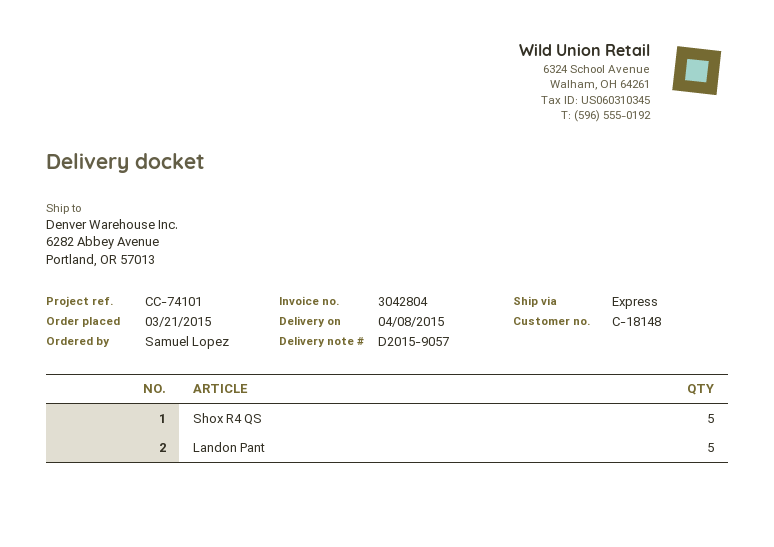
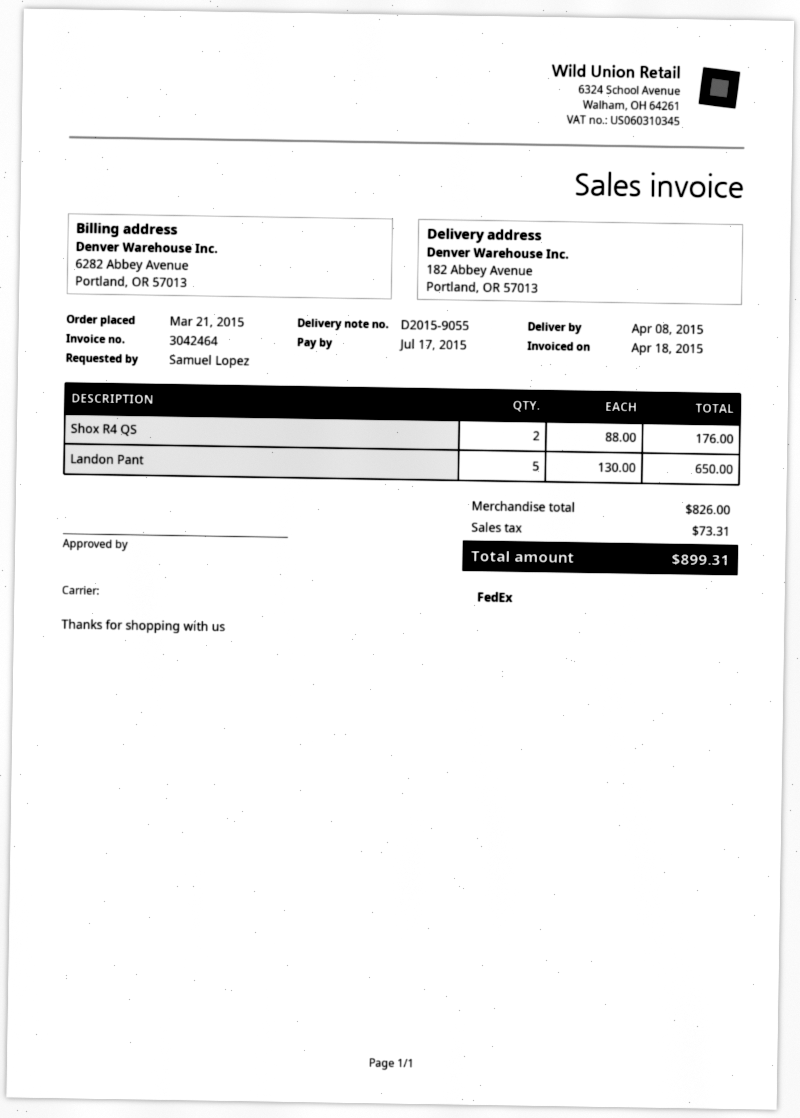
delivery note number: D2015-9057 -> D2015-9055
invoice number: 3042804 -> 3042464
shipping method: express -> FedEx
ship to: 6282 Abbey Avenue, Portland, OR 57013 -> 182 Abbey Avenue, Portland, OR 57013
Shox R4 QS: 5 -> 2

